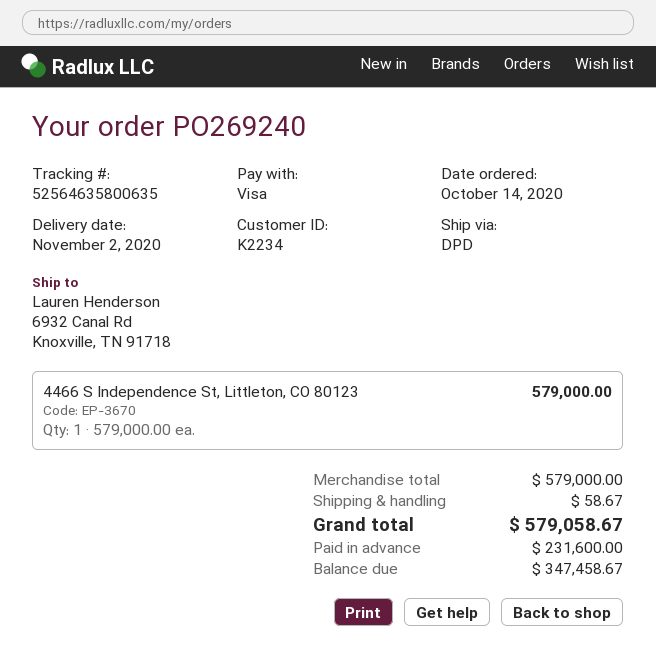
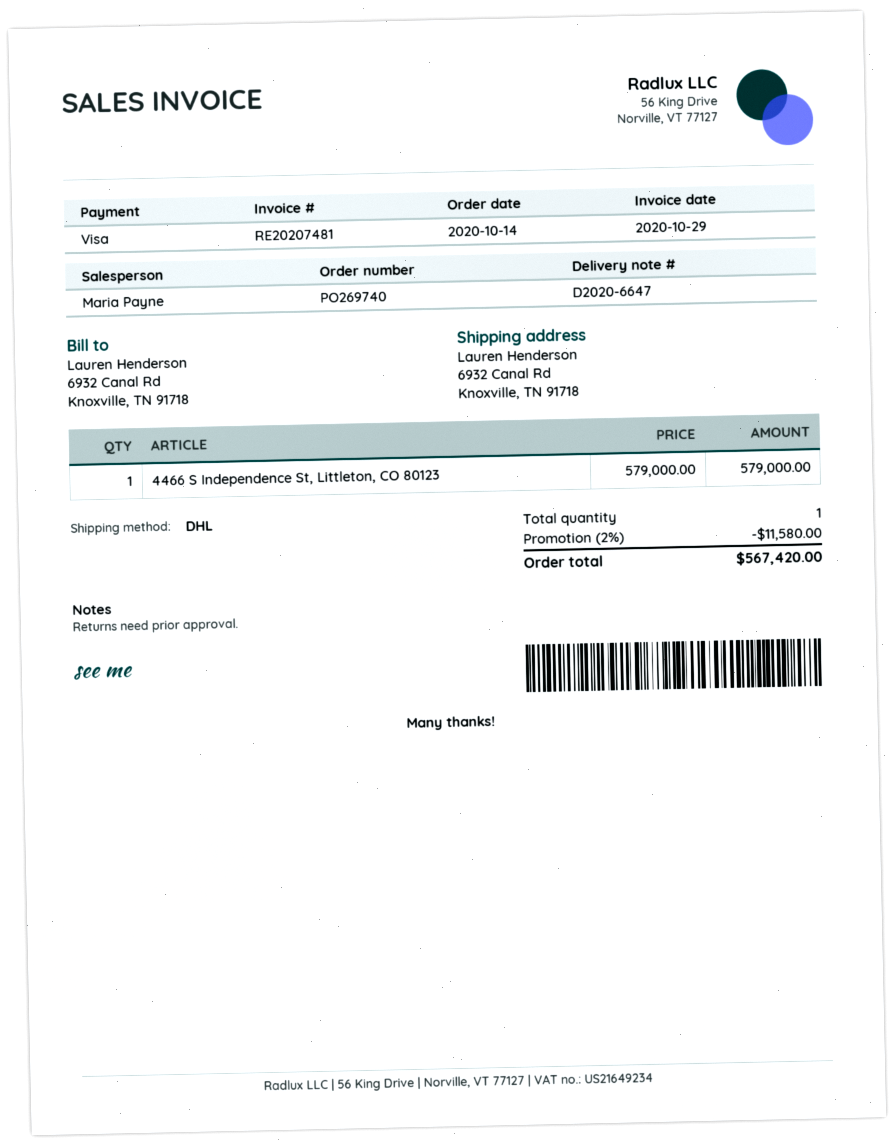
order number: PO269240 -> PO269740
shipping method: DPD -> DHL
discount: none -> 2% = 11580.00
shipping: 58.67 -> none
total: 579058.67 -> 567420.00

